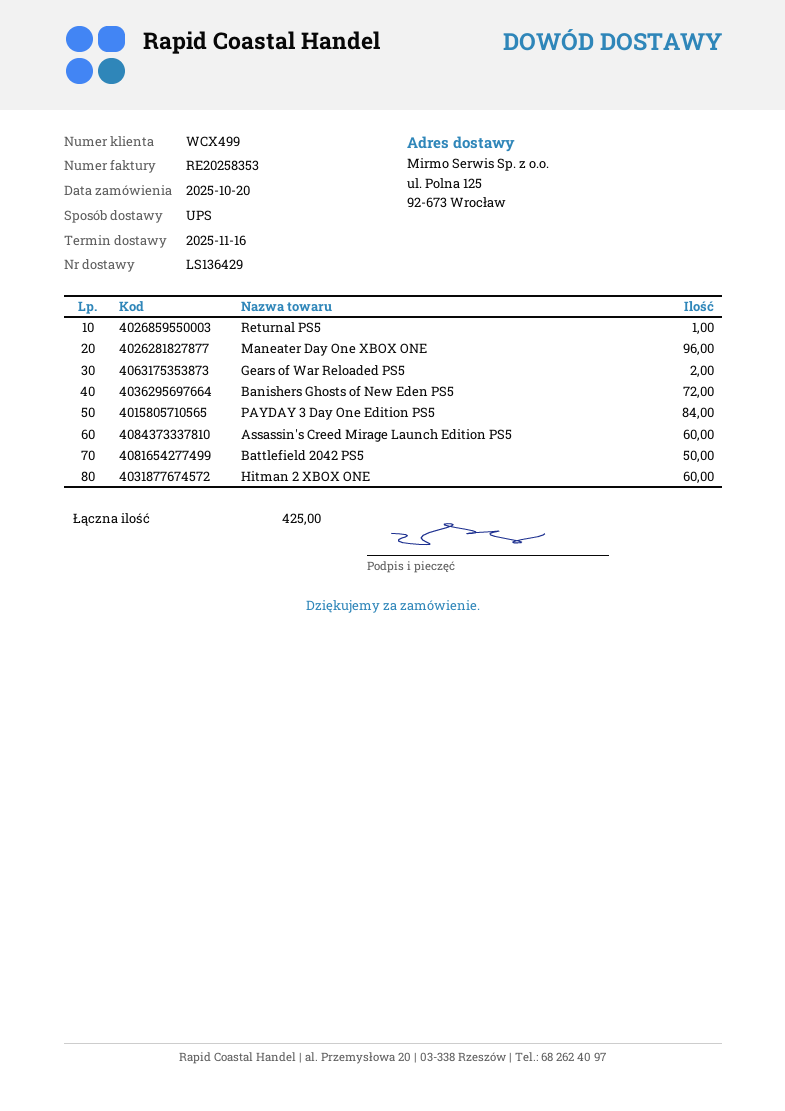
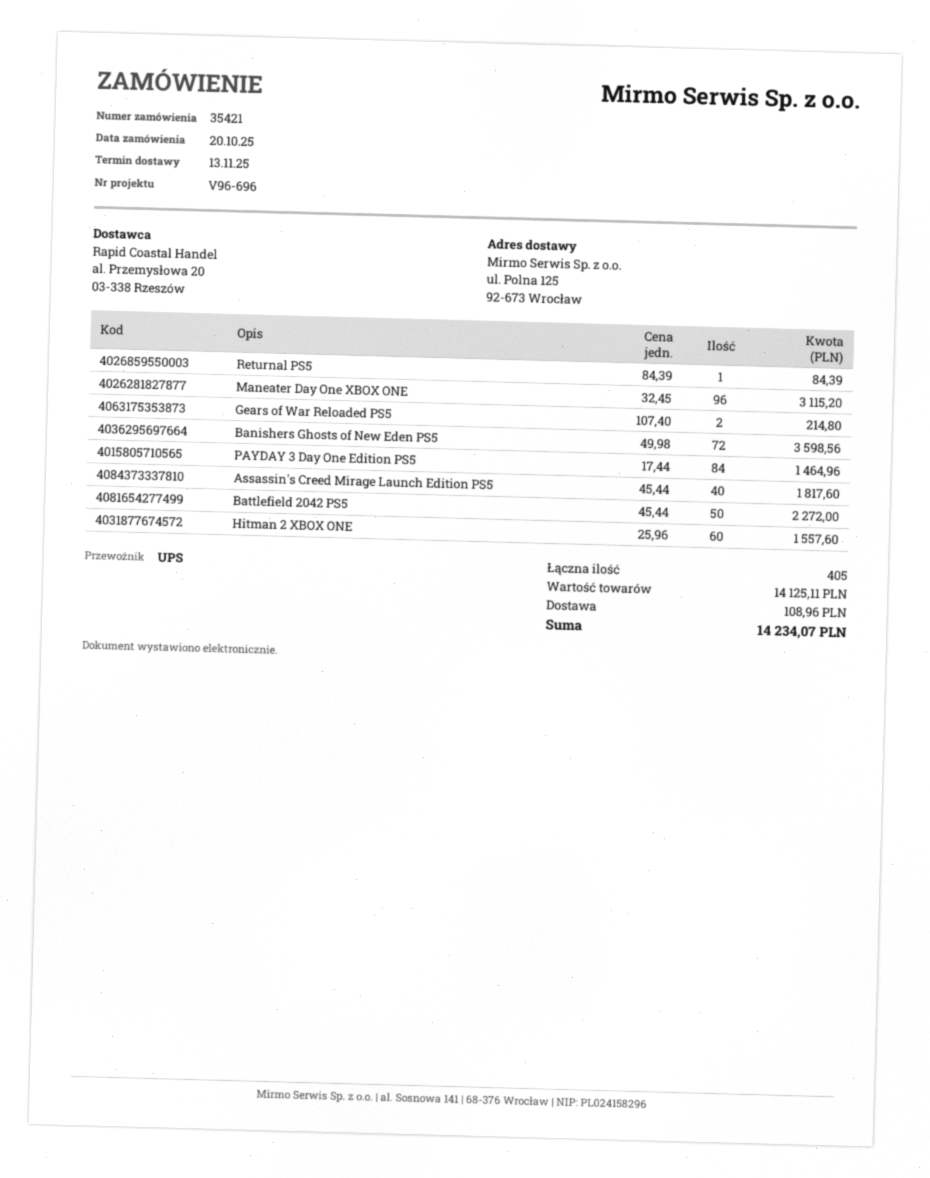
delivery date: 2025-11-16 -> 2025-11-13
Assassin's Creed Mirage Launch Edition PS5: 60 -> 40
total quantity: 425 -> 405

